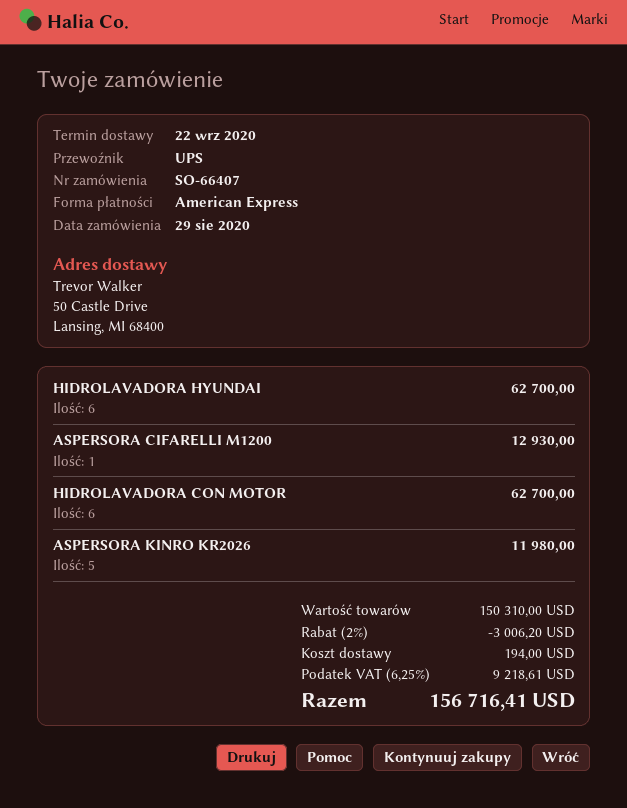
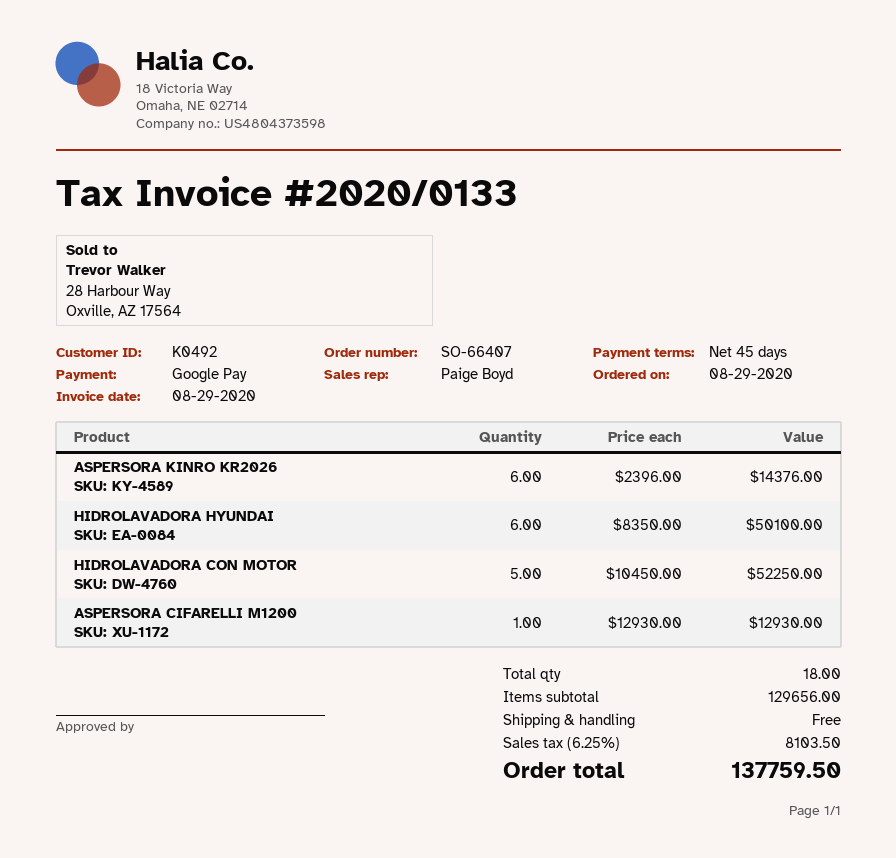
payment method: American Express -> Google Pay
HIDROLAVADORA HYUNDAI: 6 for 62700.00 -> 6 for 50100.00
HIDROLAVADORA CON MOTOR: 6 for 62700.00 -> 5 for 52250.00
ASPERSORA KINRO KR2026: 5 for 11980.00 -> 6 for 14376.00
subtotal: 150310.00 -> 129656.00
discount: 2% = 3006.20 -> none
shipping: 194.00 -> 0.00
tax: 6.25% = 9218.61 -> 6.25% = 8103.50
total: 156716.41 -> 137759.50

